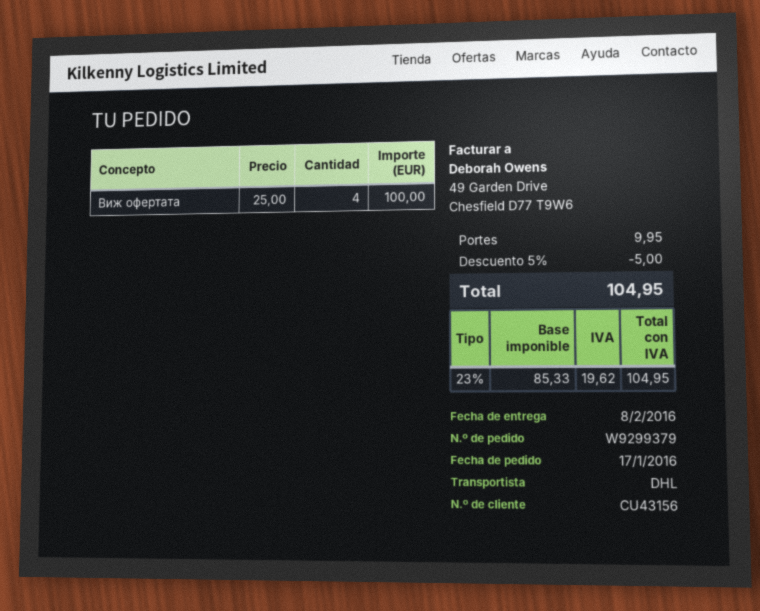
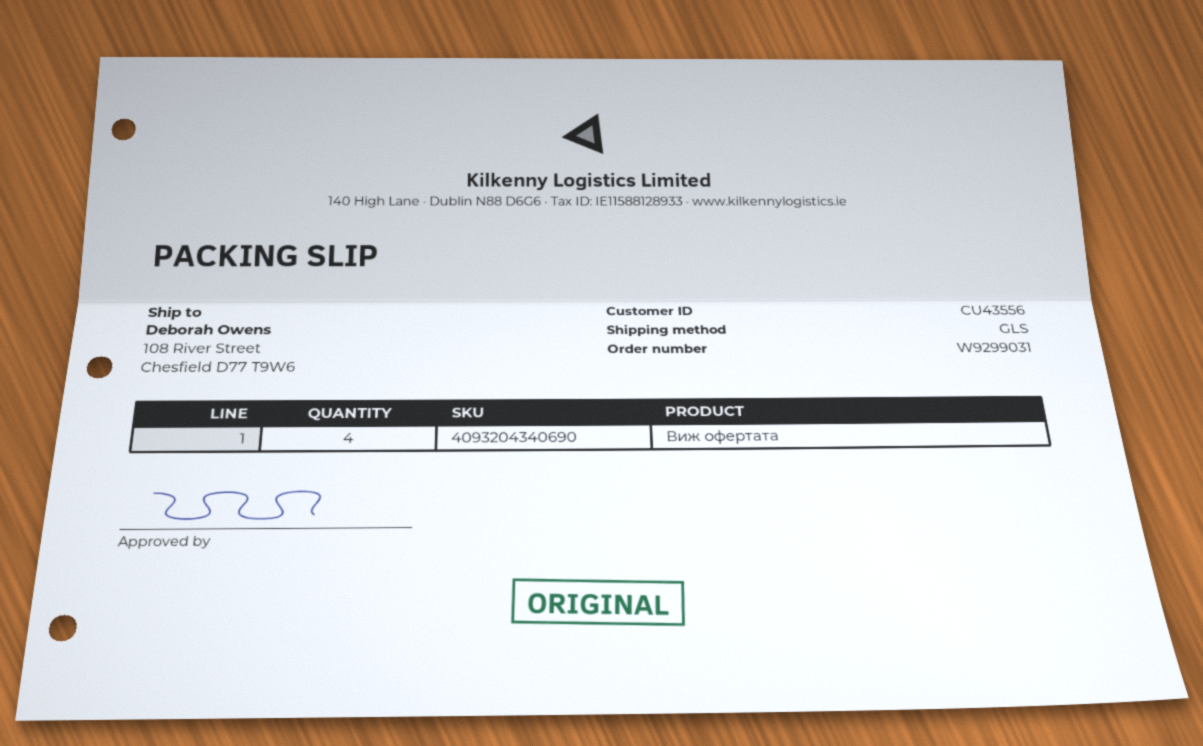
order number: W9299379 -> W9299031
customer number: CU43156 -> CU43556
shipping method: DHL -> GLS

